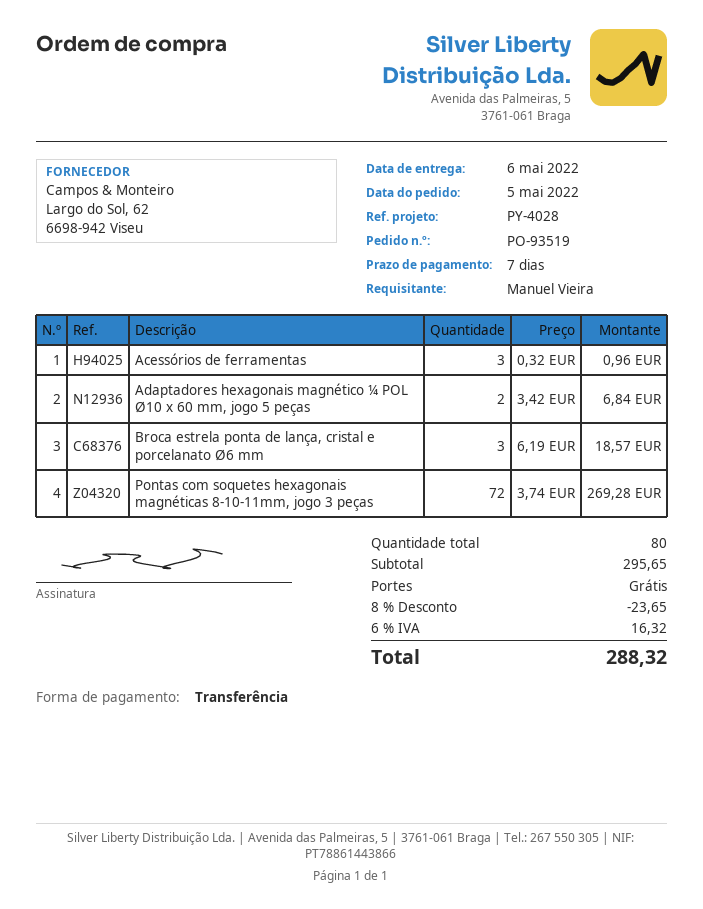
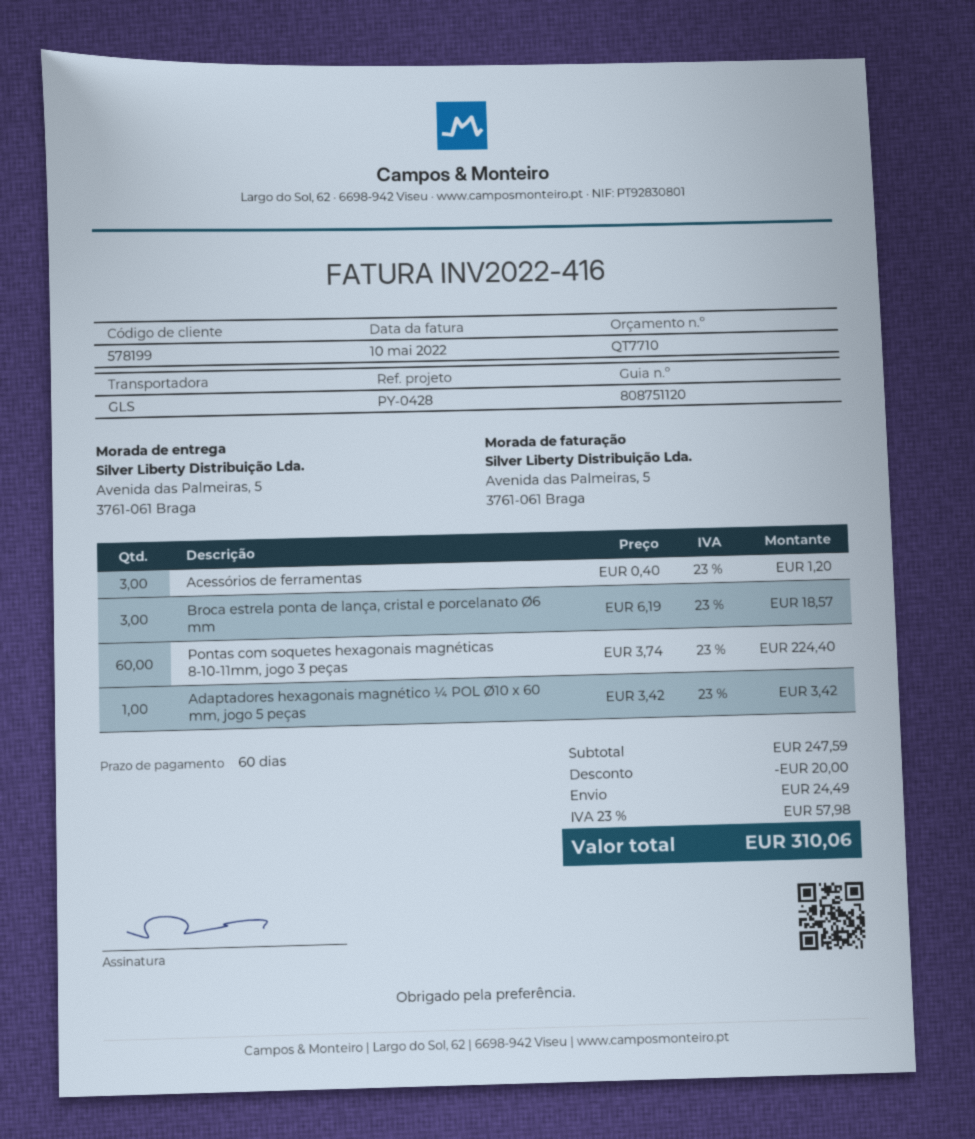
payment terms: 7 days -> 60 days
reference: PY-4028 -> PY-0428
Acessórios de ferramentas: 3 x 0.32 = 0.96 -> 3 x 0.40 = 1.20
Adaptadores hexagonais magnético ¼ POL Ø10 x 60 mm, jogo 5 peças: 2 x 3.42 = 6.84 -> 1 x 3.42 = 3.42
Pontas com soquetes hexagonais magnéticas 8-10-11mm, jogo 3 peças: 72 x 3.74 = 269.28 -> 60 x 3.74 = 224.40
subtotal: 295.65 -> 247.59
discount: 23.65 -> 20.00
shipping: 0.00 -> 24.49
tax: 6% = 16.32 -> 23% = 57.98
total: 288.32 -> 310.06

